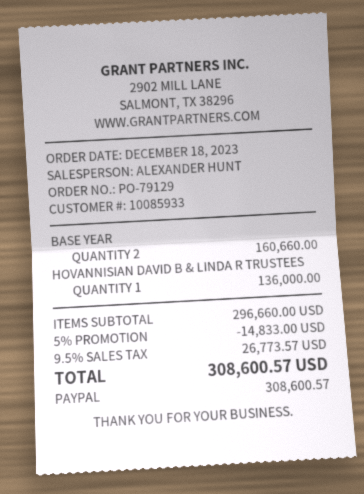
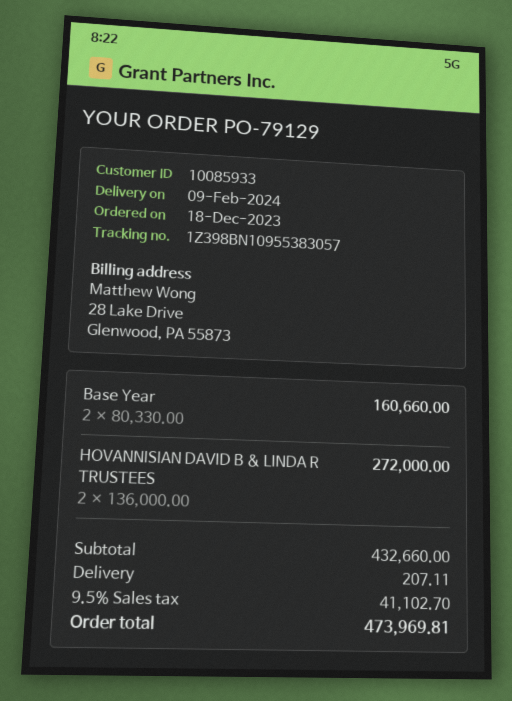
HOVANNISIAN DAVID B & LINDA R TRUSTEES: 1 for 136000.00 -> 2 for 272000.00
subtotal: 296660.00 -> 432660.00
discount: 5% = 14833.00 -> none
shipping: none -> 207.11
tax: 9.5% = 26773.57 -> 9.5% = 41102.70
total: 308600.57 -> 473969.81

